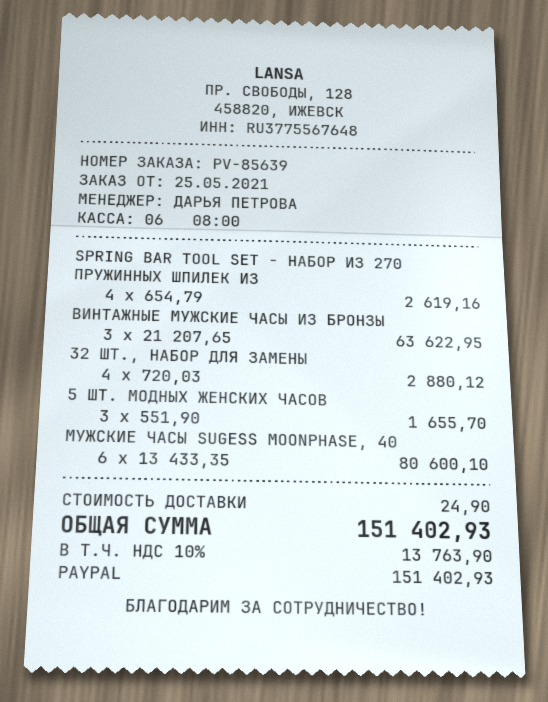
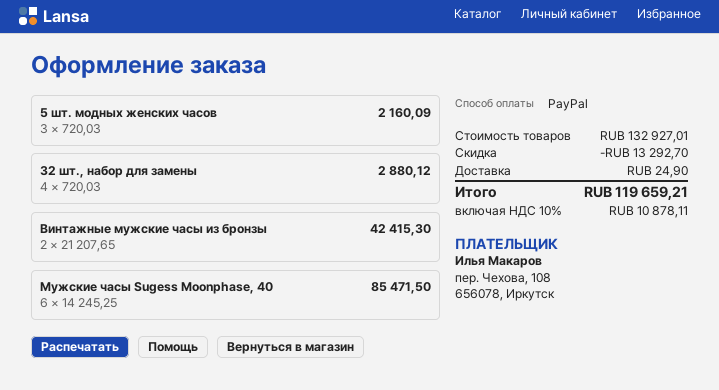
SPRING BAR TOOL SET - НАБОР ИЗ 270 ПРУЖИННЫХ ШПИЛЕК ИЗ: 4 x 654.79 = 2619.16 -> none
ВИНТАЖНЫЕ МУЖСКИЕ ЧАСЫ ИЗ БРОНЗЫ: 3 x 21207.65 = 63622.95 -> 2 x 21207.65 = 42415.30
5 ШТ. МОДНЫХ ЖЕНСКИХ ЧАСОВ: 3 x 551.90 = 1655.70 -> 3 x 720.03 = 2160.09
МУЖСКИЕ ЧАСЫ SUGESS MOONPHASE, 40: 6 x 13433.35 = 80600.10 -> 6 x 14245.25 = 85471.50
discount: none -> 13292.70
tax: 10% = 13763.90 -> 10% = 10878.11
total: 151402.93 -> 119659.21

